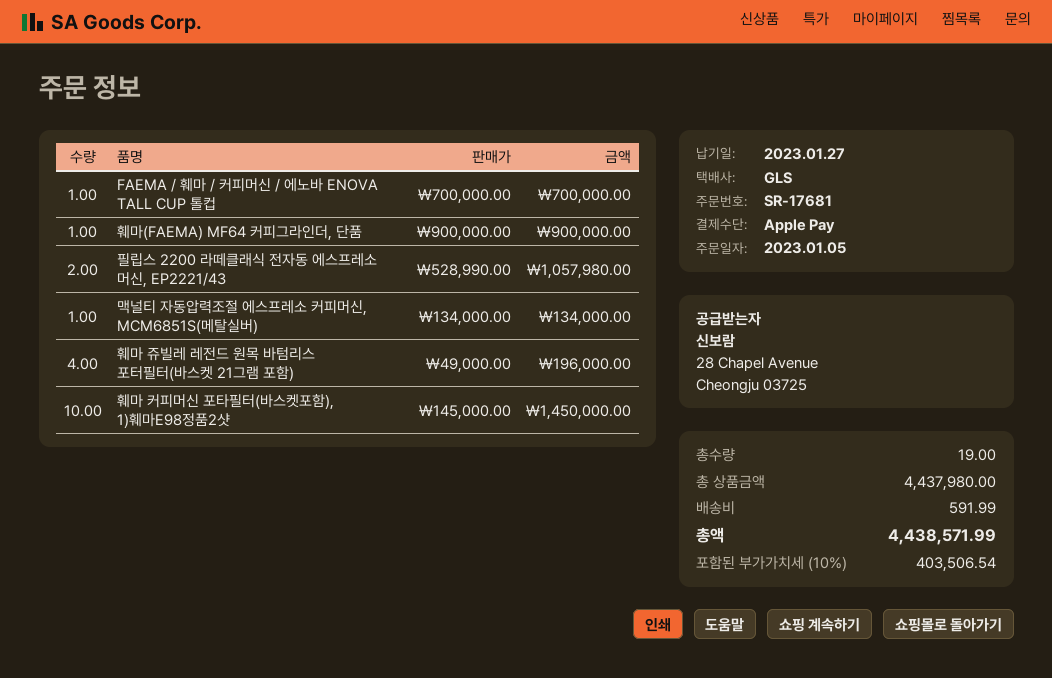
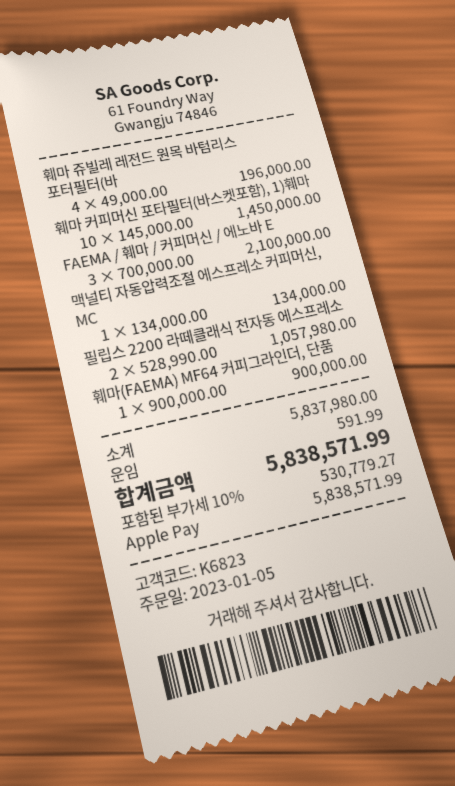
FAEMA / 훼마 / 커피머신 / 에노바 ENOVA TALL CUP 톨컵: 1 x 700000.00 = 700000.00 -> 3 x 700000.00 = 2100000.00
subtotal: 4437980.00 -> 5837980.00
tax: 10% = 403506.54 -> 10% = 530779.27
total: 4438571.99 -> 5838571.99

